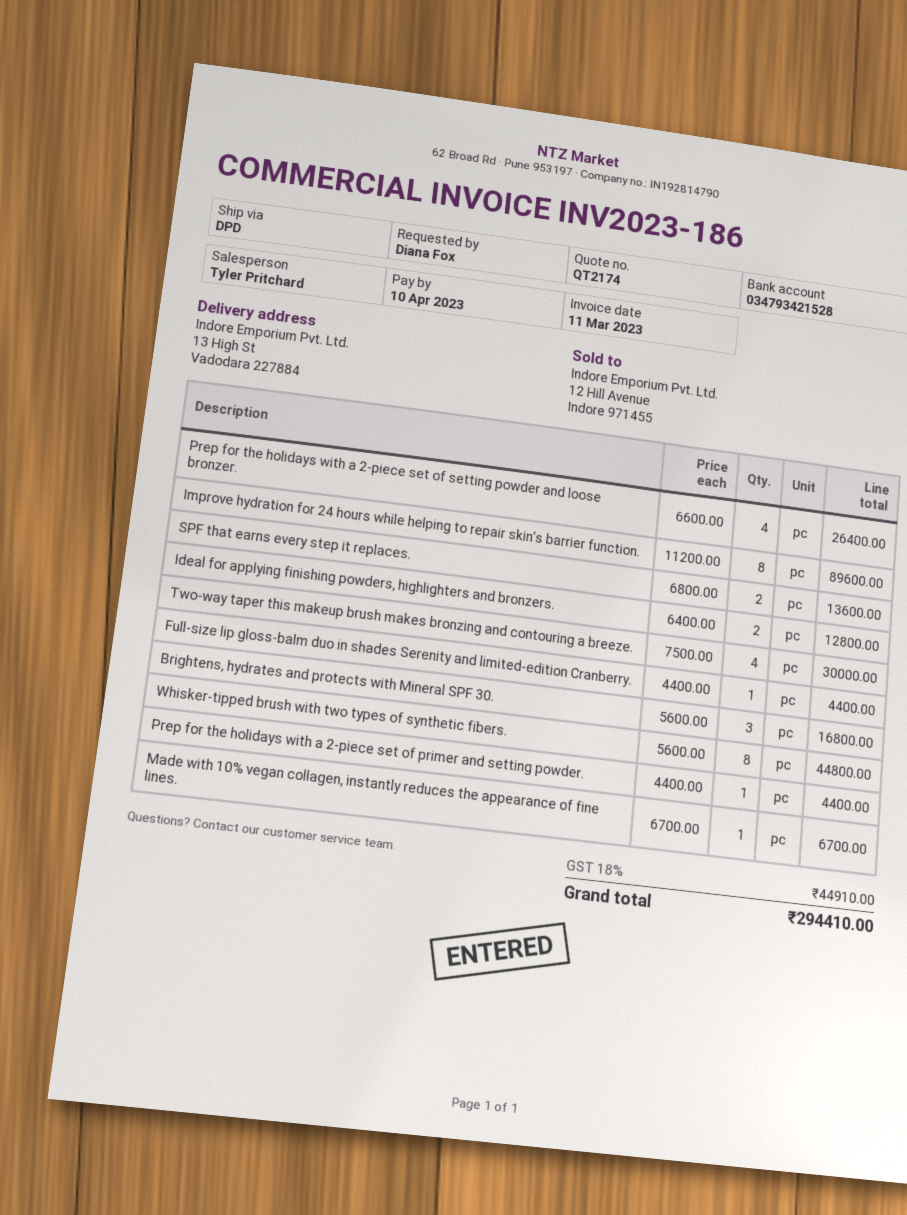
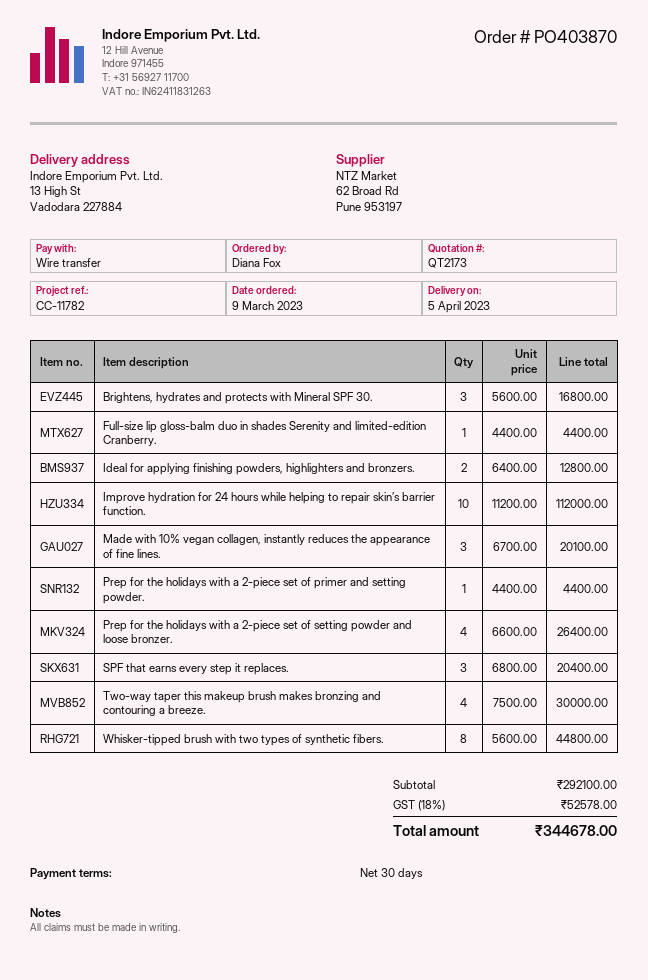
quote number: QT2174 -> QT2173
Improve hydration for 24 hours while helping to repair skin’s barrier function.: 8 x 11200.00 = 89600.00 -> 10 x 11200.00 = 112000.00
SPF that earns every step it replaces.: 2 x 6800.00 = 13600.00 -> 3 x 6800.00 = 20400.00
Made with 10% vegan collagen, instantly reduces the appearance of fine lines.: 1 x 6700.00 = 6700.00 -> 3 x 6700.00 = 20100.00
tax: 18% = 44910.00 -> 18% = 52578.00
total: 294410.00 -> 344678.00

